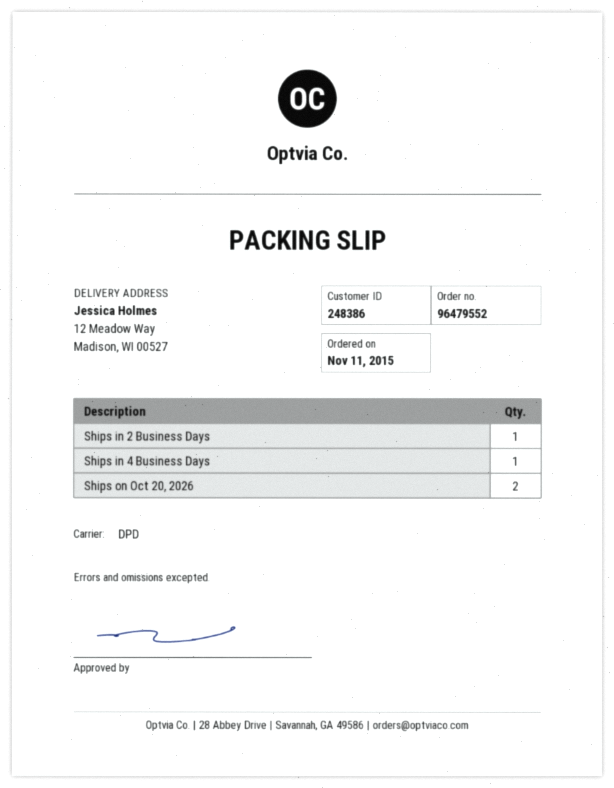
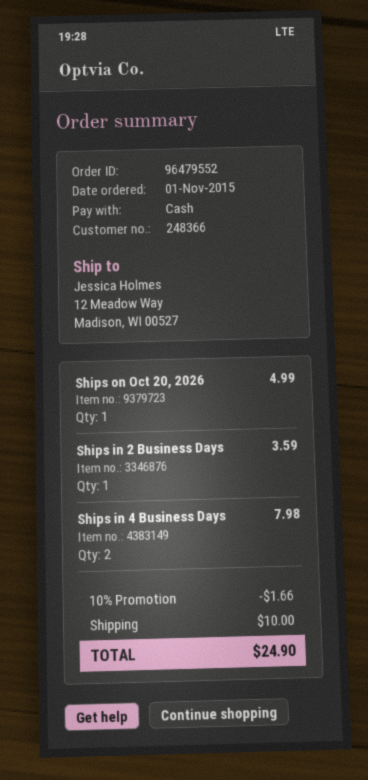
order date: 2015-11-11 -> 2015-11-01
customer number: 248386 -> 248366
Ships in 4 Business Days: 1 -> 2
Ships on Oct 20, 2026: 2 -> 1

